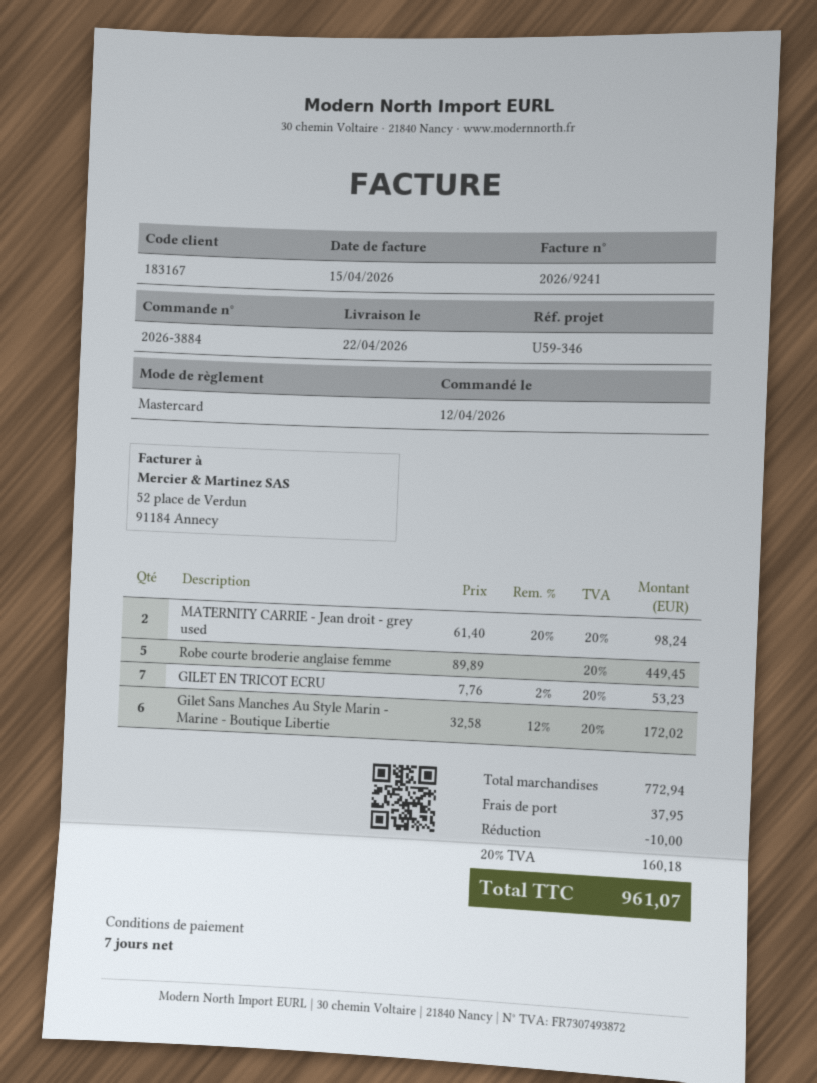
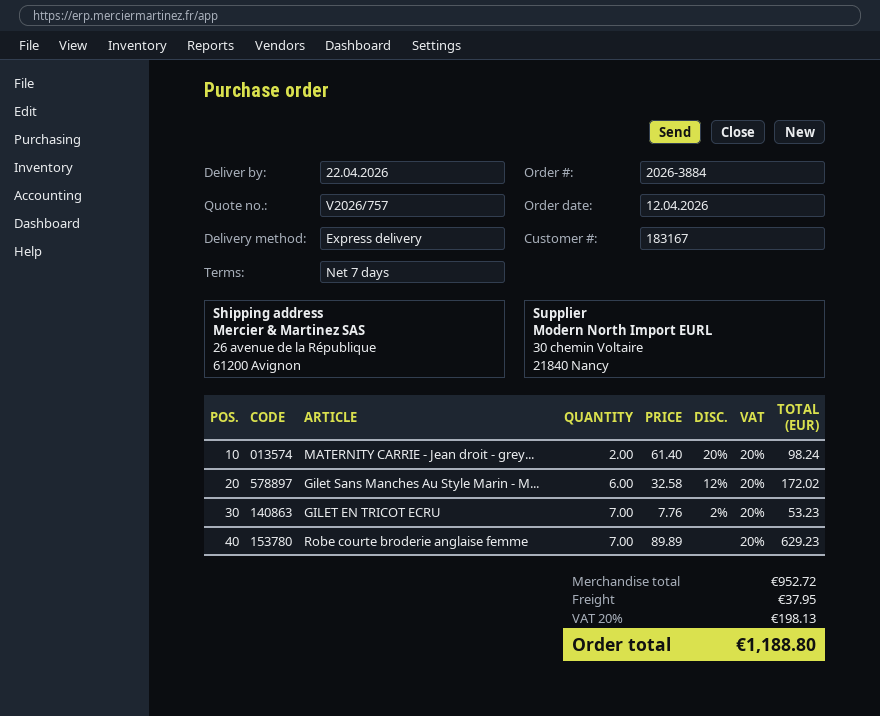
Robe courte broderie anglaise femme: 5 x 89.89 = 449.45 -> 7 x 89.89 = 629.23
subtotal: 772.94 -> 952.72
discount: 10.00 -> none
tax: 20% = 160.18 -> 20% = 198.13
total: 961.07 -> 1188.80

